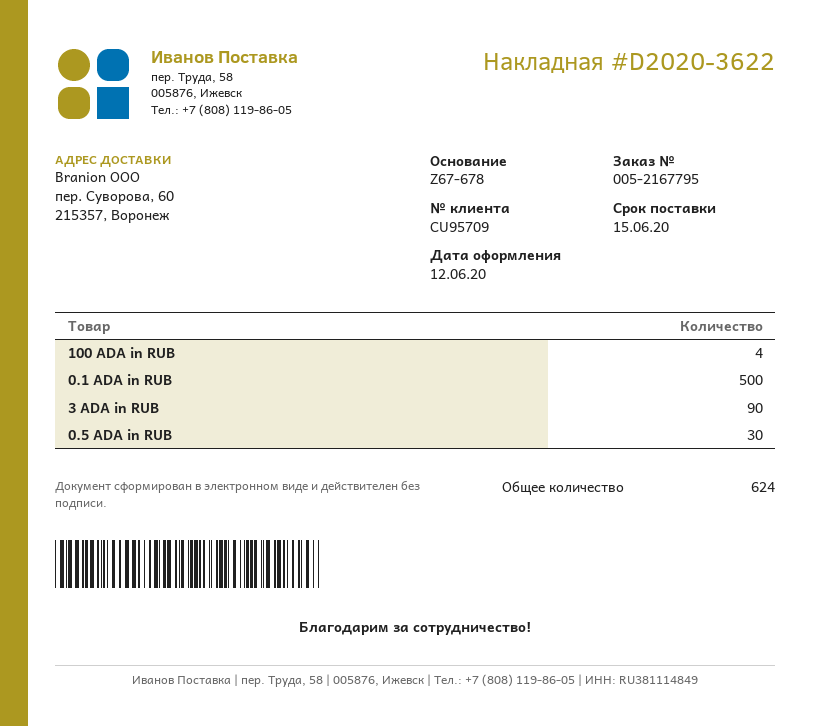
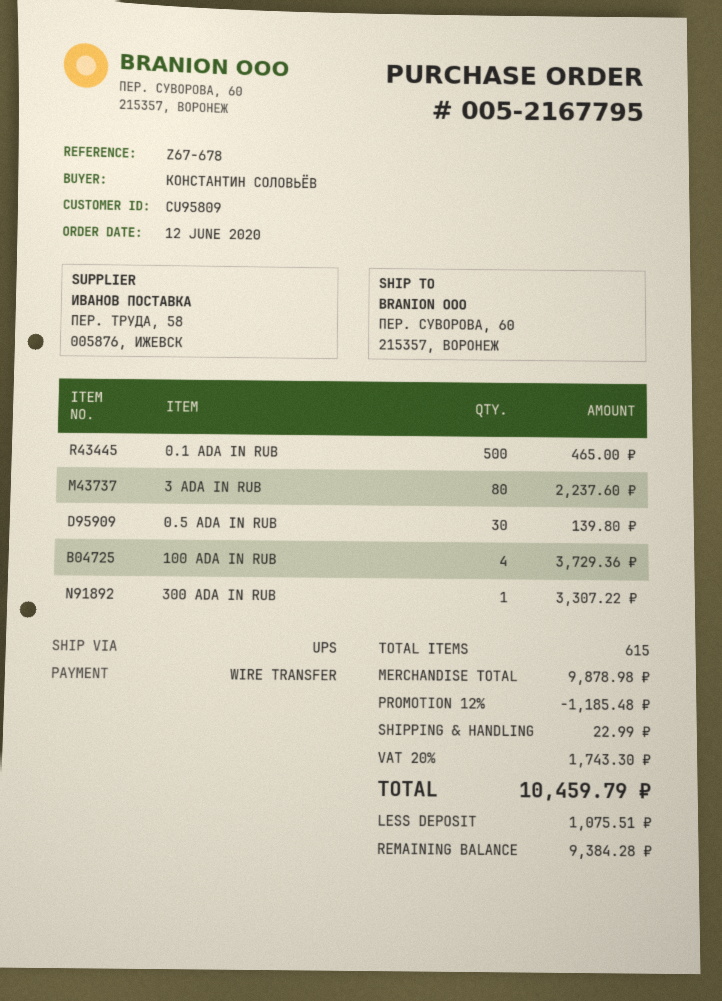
customer number: CU95709 -> CU95809
3 ADA in RUB: 90 -> 80
300 ADA IN RUB: none -> 1
total quantity: 624 -> 615

